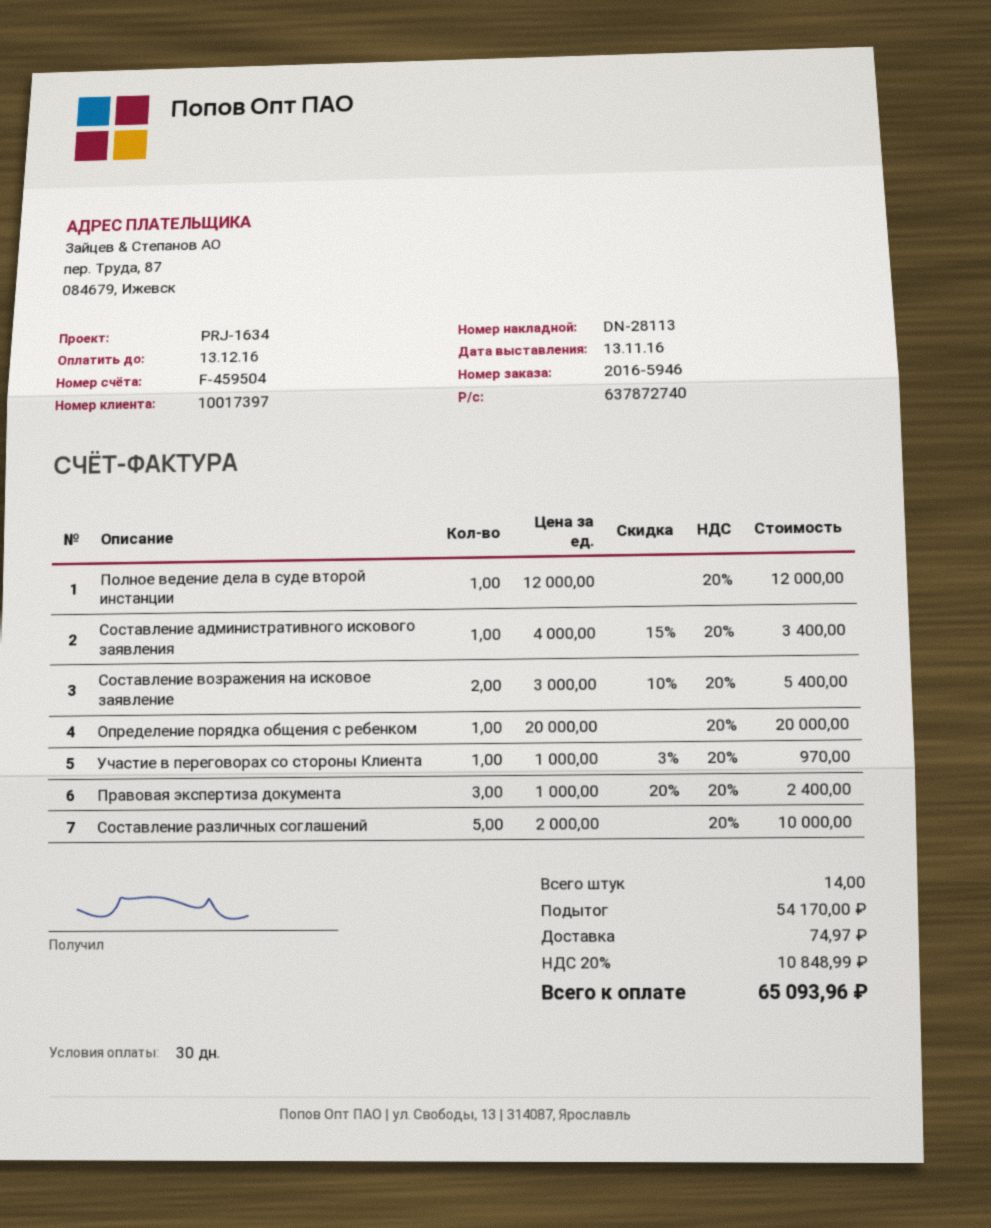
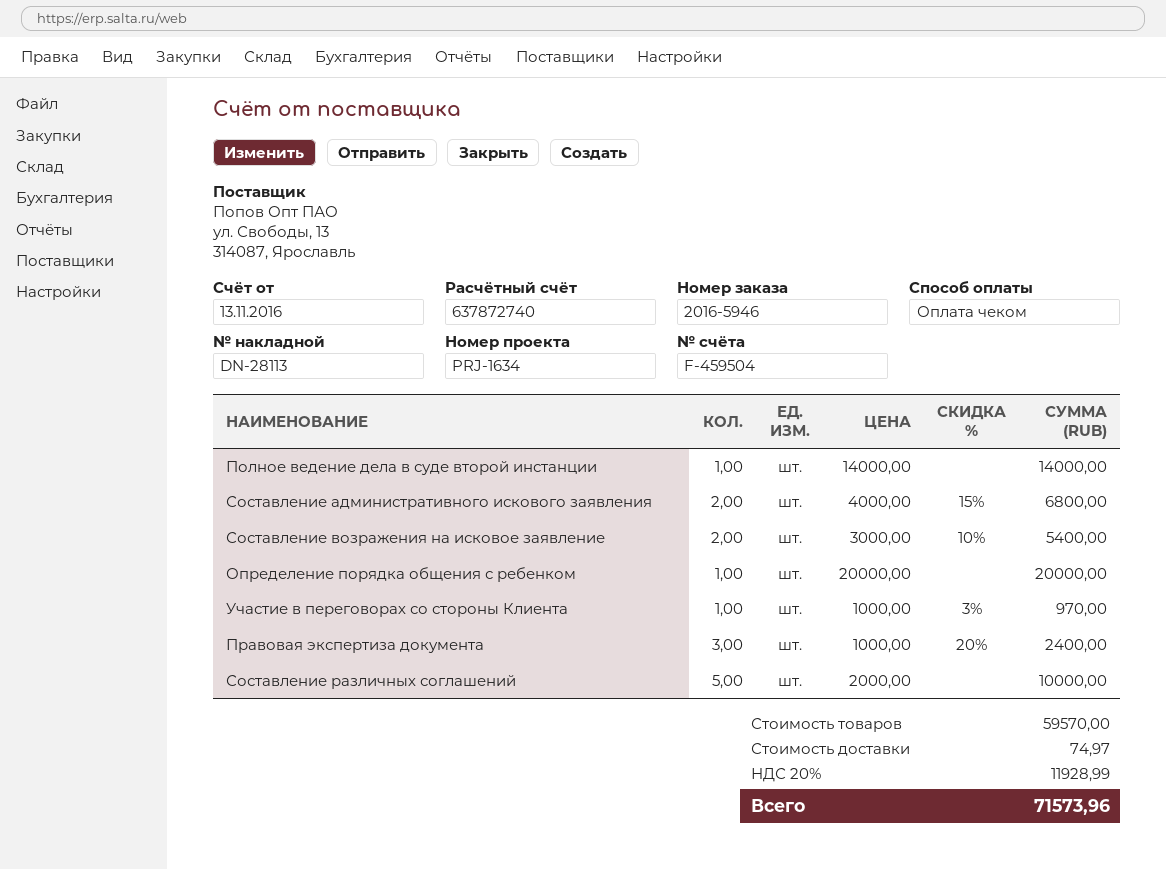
Полное ведение дела в суде второй инстанции: 1 x 12000.00 = 12000.00 -> 1 x 14000.00 = 14000.00
Составление административного искового заявления: 1 x 4000.00 - 15% = 3400.00 -> 2 x 4000.00 - 15% = 6800.00
subtotal: 54170.00 -> 59570.00
tax: 20% = 10848.99 -> 20% = 11928.99
total: 65093.96 -> 71573.96

